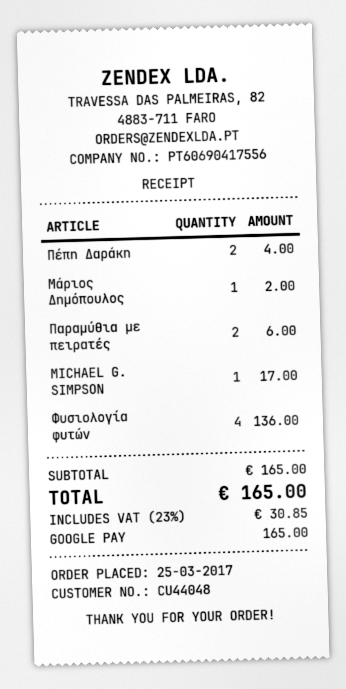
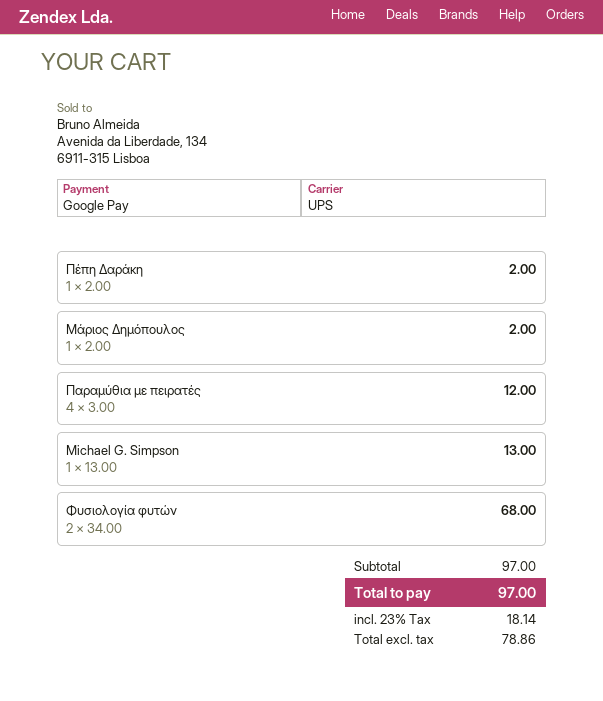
Πέπη Δαράκη: 2 for 4.00 -> 1 for 2.00
Παραμύθια με πειρατές: 2 for 6.00 -> 4 for 12.00
MICHAEL G. SIMPSON: 1 for 17.00 -> 1 for 13.00
Φυσιολογία φυτών: 4 for 136.00 -> 2 for 68.00
subtotal: 165.00 -> 97.00
tax: 23% = 30.85 -> 23% = 18.14
total: 165.00 -> 97.00

